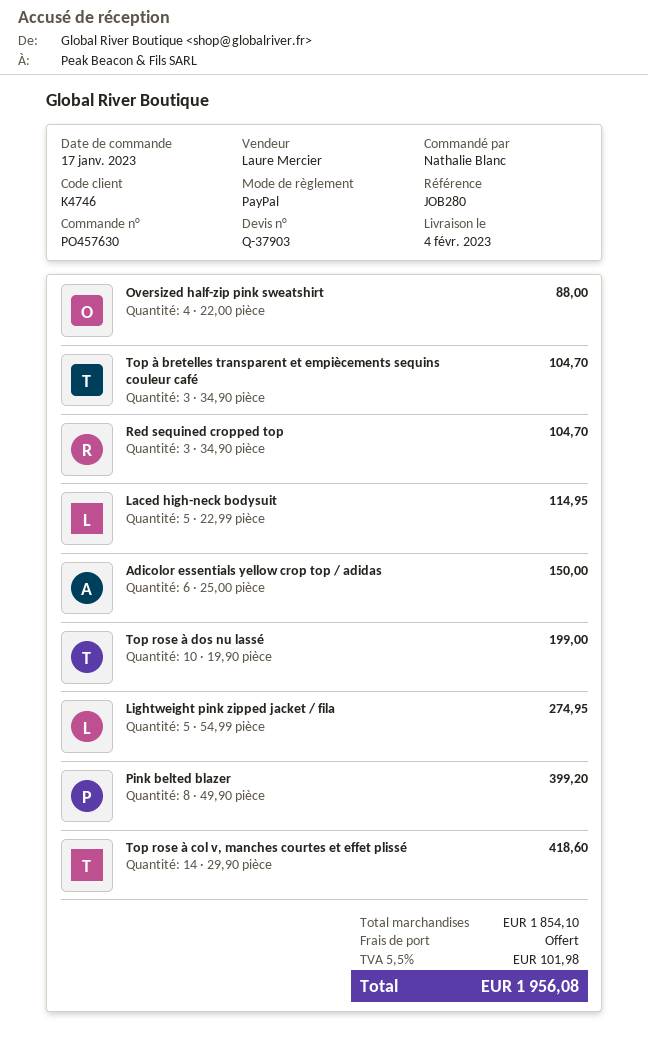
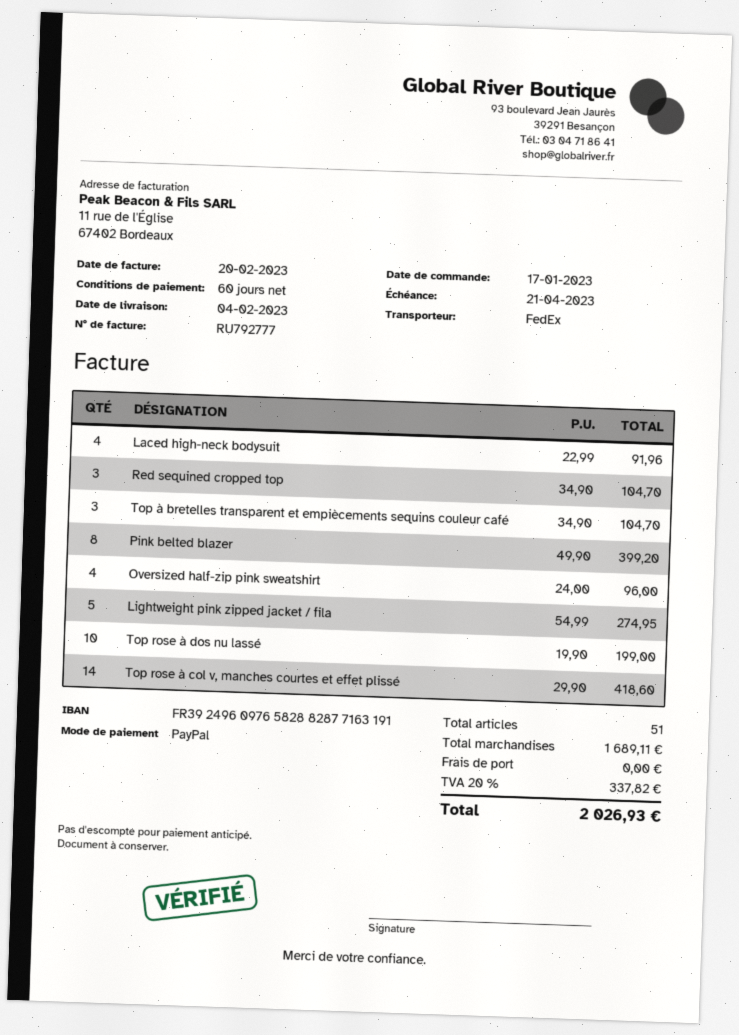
Oversized half-zip pink sweatshirt: 4 x 22.00 = 88.00 -> 4 x 24.00 = 96.00
Laced high-neck bodysuit: 5 x 22.99 = 114.95 -> 4 x 22.99 = 91.96
Adicolor essentials yellow crop top / adidas: 6 x 25.00 = 150.00 -> none
subtotal: 1854.10 -> 1689.11
tax: 5.5% = 101.98 -> 20% = 337.82
total: 1956.08 -> 2026.93

